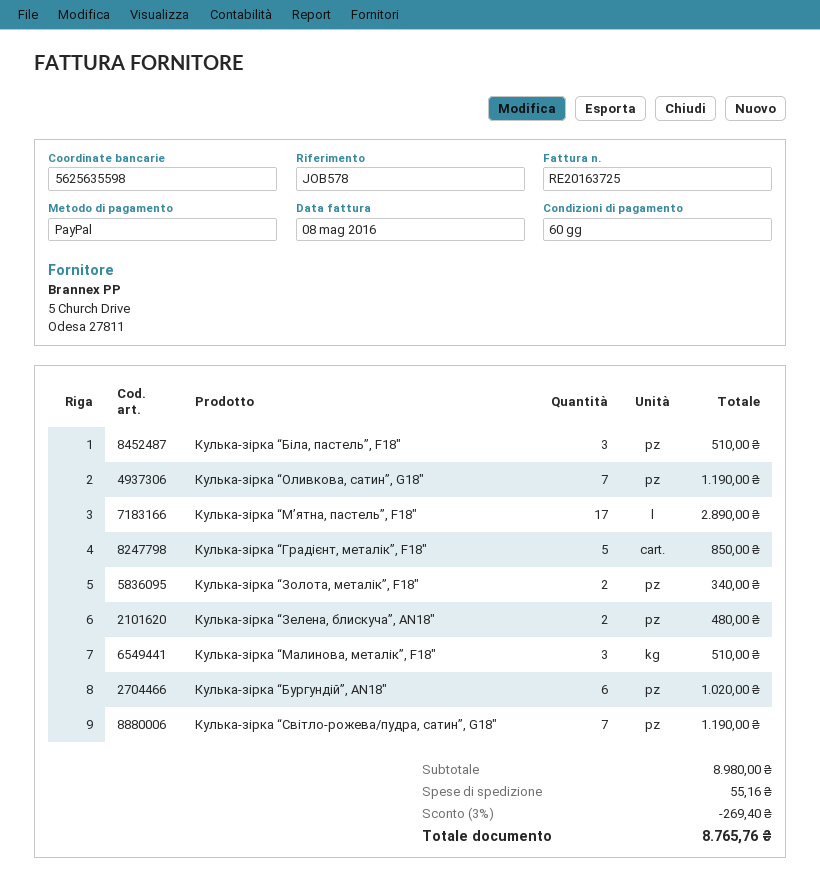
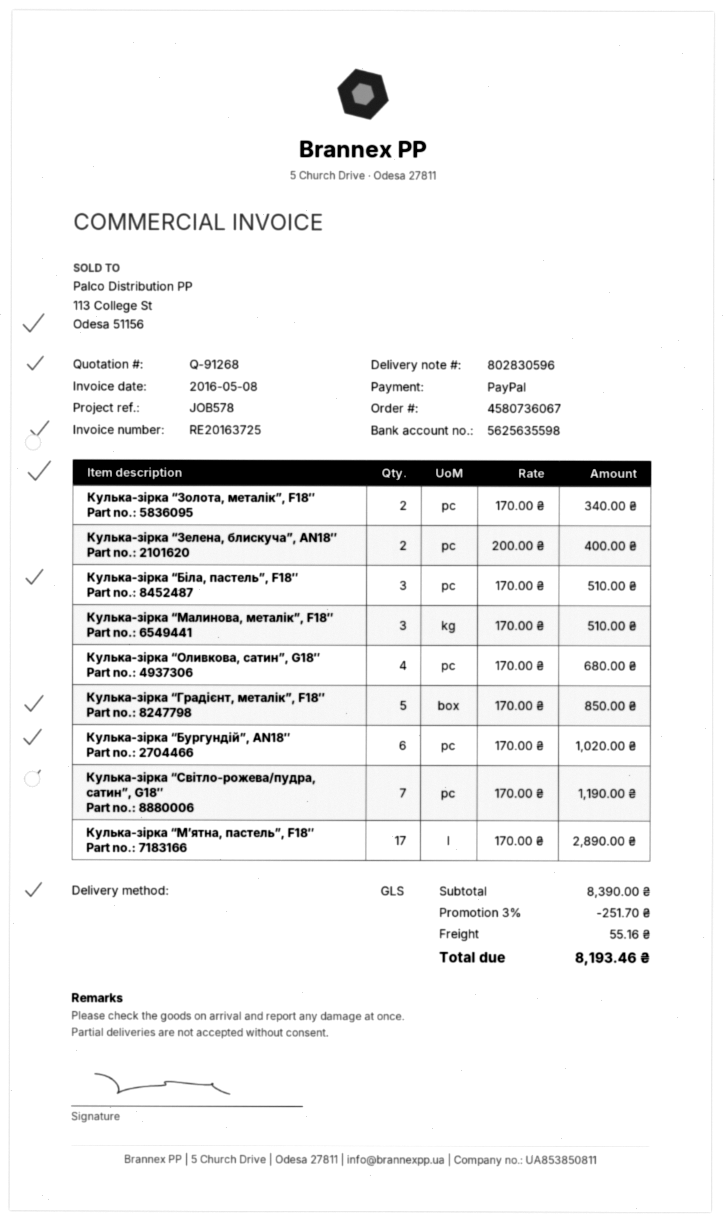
Кулька-зірка “Оливкова, сатин”, G18″: 7 for 1190.00 -> 4 for 680.00
Кулька-зірка “Зелена, блискуча”, AN18″: 2 for 480.00 -> 2 for 400.00
subtotal: 8980.00 -> 8390.00
discount: 3% = 269.40 -> 3% = 251.70
total: 8765.76 -> 8193.46

